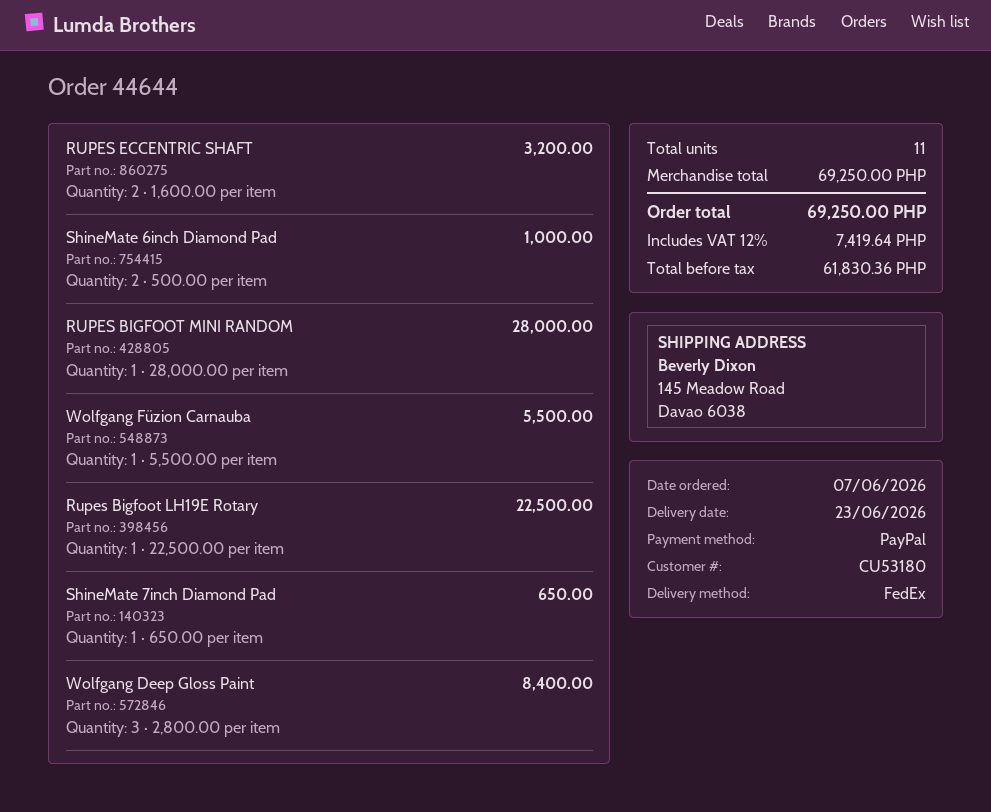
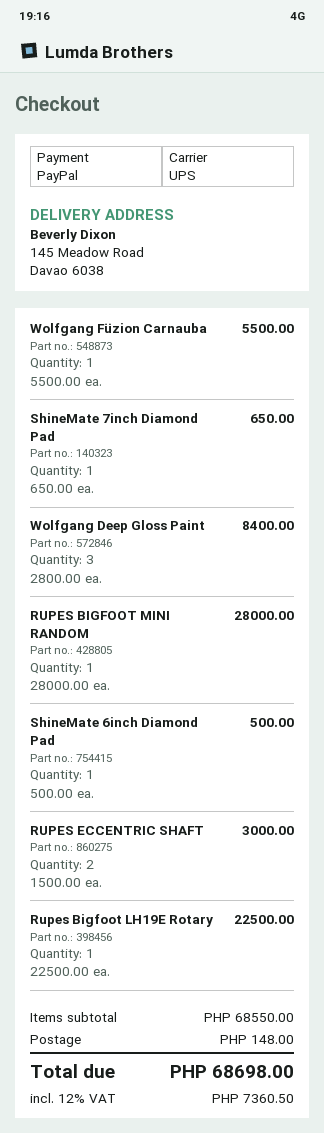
shipping method: FedEx -> UPS
RUPES ECCENTRIC SHAFT: 2 x 1600.00 = 3200.00 -> 2 x 1500.00 = 3000.00
ShineMate 6inch Diamond Pad: 2 x 500.00 = 1000.00 -> 1 x 500.00 = 500.00
subtotal: 69250.00 -> 68550.00
shipping: none -> 148.00
tax: 12% = 7419.64 -> 12% = 7360.50
total: 69250.00 -> 68698.00

